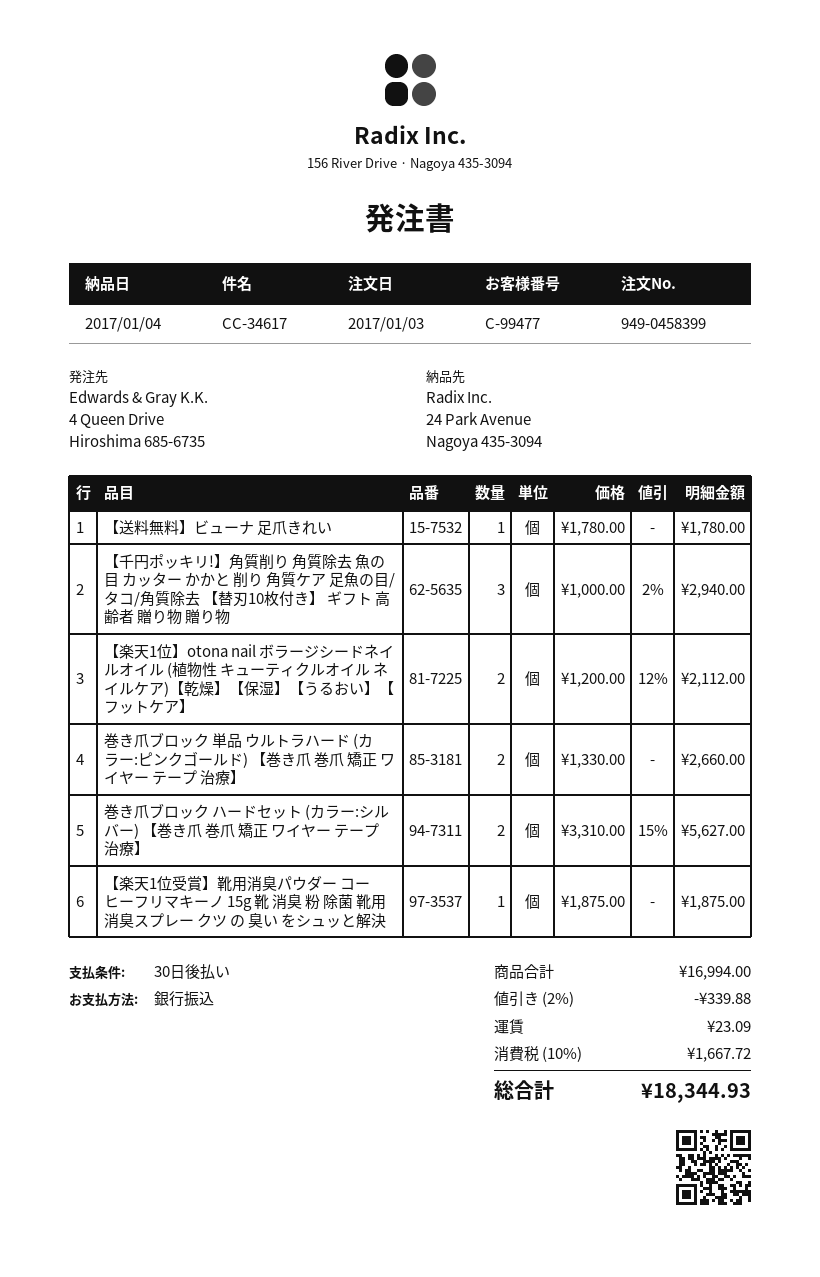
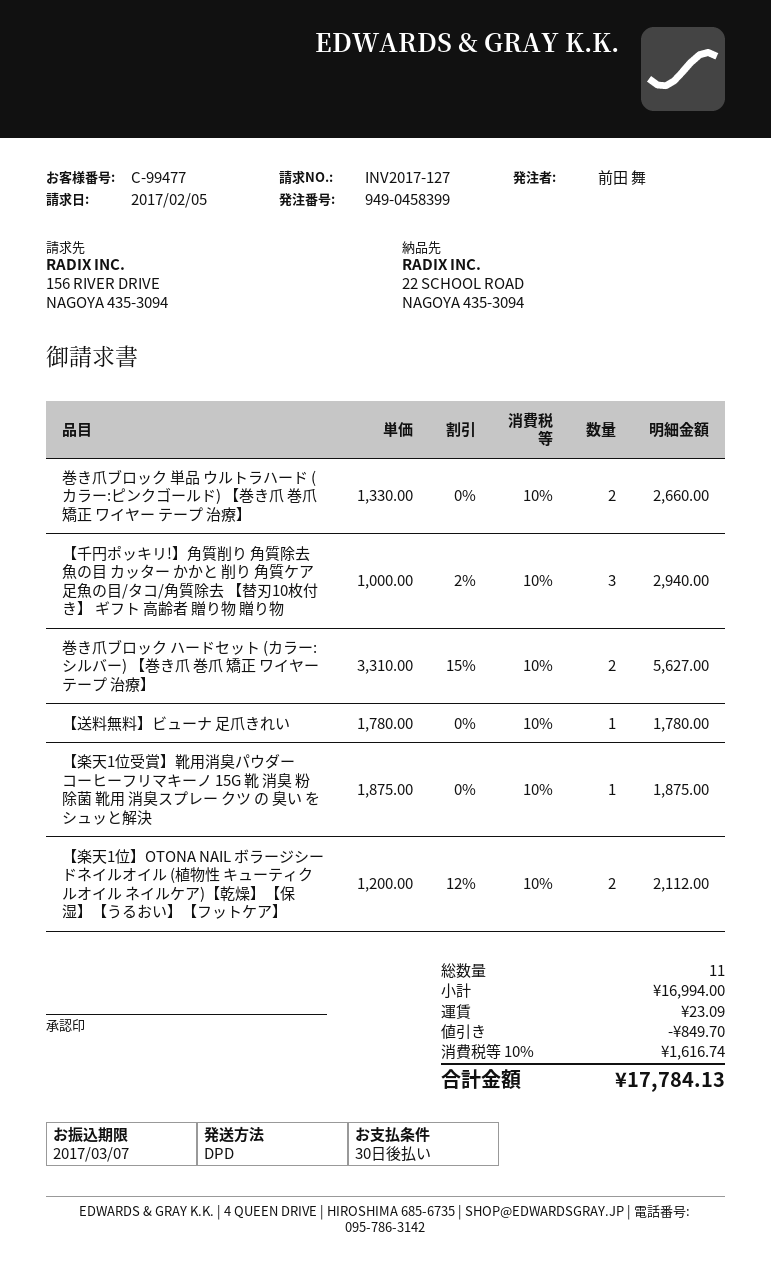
ship to: 24 Park Avenue, Nagoya 435-3094 -> 22 SCHOOL ROAD, NAGOYA 435-3094
discount: 339.88 -> 849.70
tax: 10% = 1667.72 -> 10% = 1616.74
total: 18344.93 -> 17784.13

